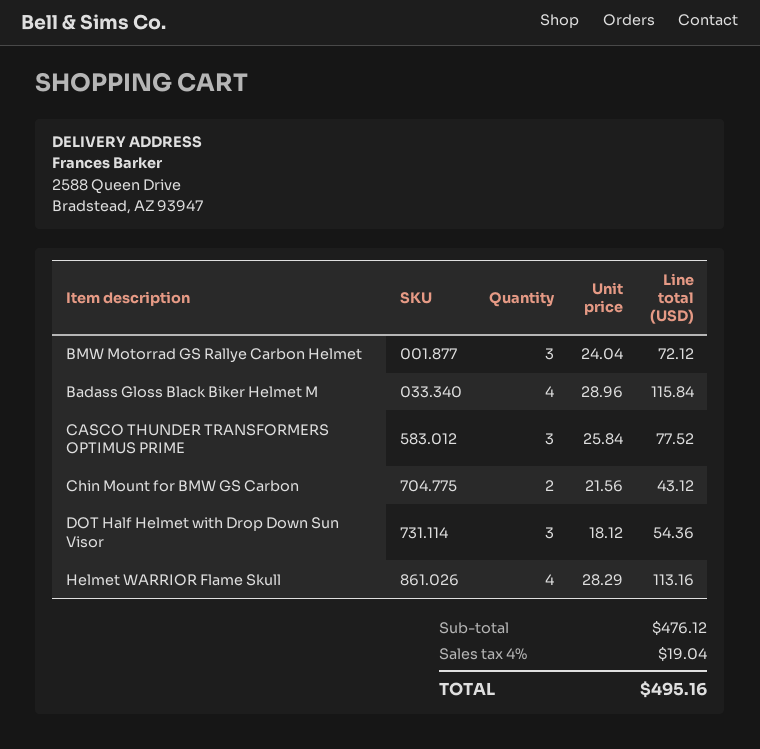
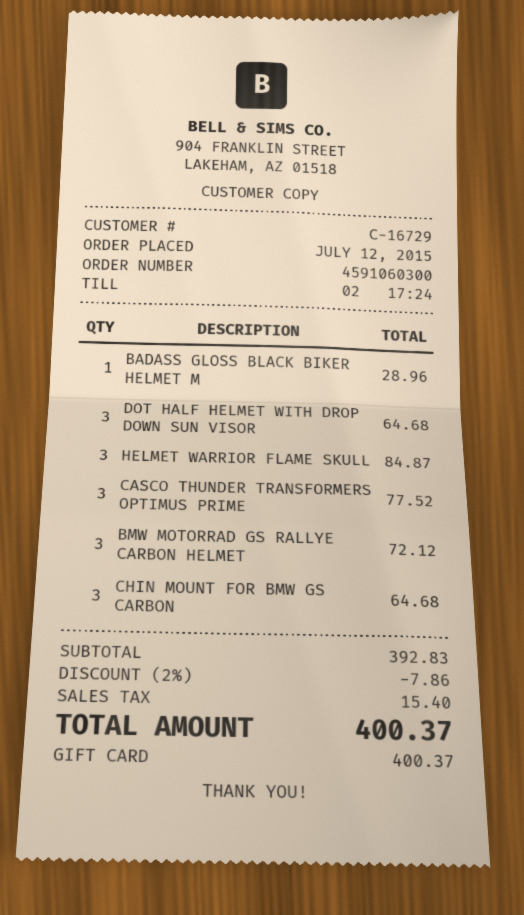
Badass Gloss Black Biker Helmet M: 4 for 115.84 -> 1 for 28.96
Chin Mount for BMW GS Carbon: 2 for 43.12 -> 3 for 64.68
DOT Half Helmet with Drop Down Sun Visor: 3 for 54.36 -> 3 for 64.68
Helmet WARRIOR Flame Skull: 4 for 113.16 -> 3 for 84.87
subtotal: 476.12 -> 392.83
discount: none -> 2% = 7.86
tax: 19.04 -> 15.40
total: 495.16 -> 400.37

